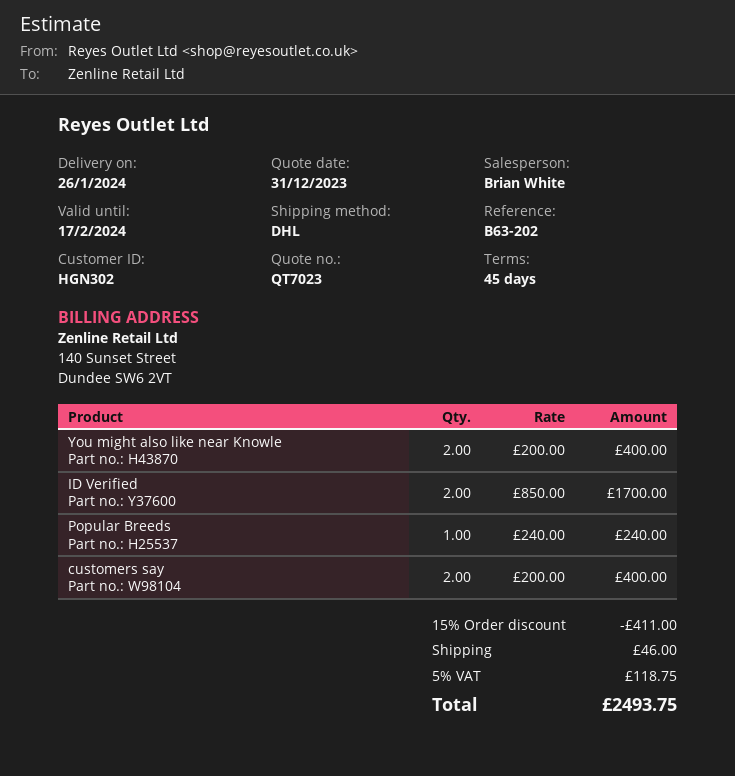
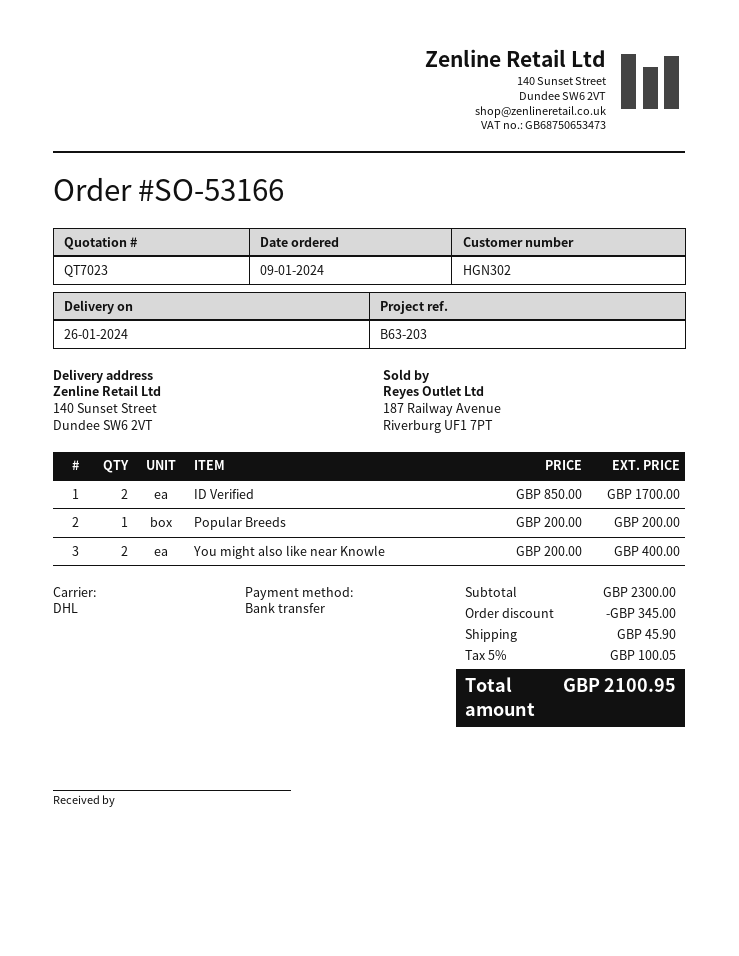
reference: B63-202 -> B63-203
Popular Breeds: 1 x 240.00 = 240.00 -> 1 x 200.00 = 200.00
customers say: 2 x 200.00 = 400.00 -> none
discount: 411.00 -> 345.00
shipping: 46.00 -> 45.90
tax: 5% = 118.75 -> 5% = 100.05
total: 2493.75 -> 2100.95

